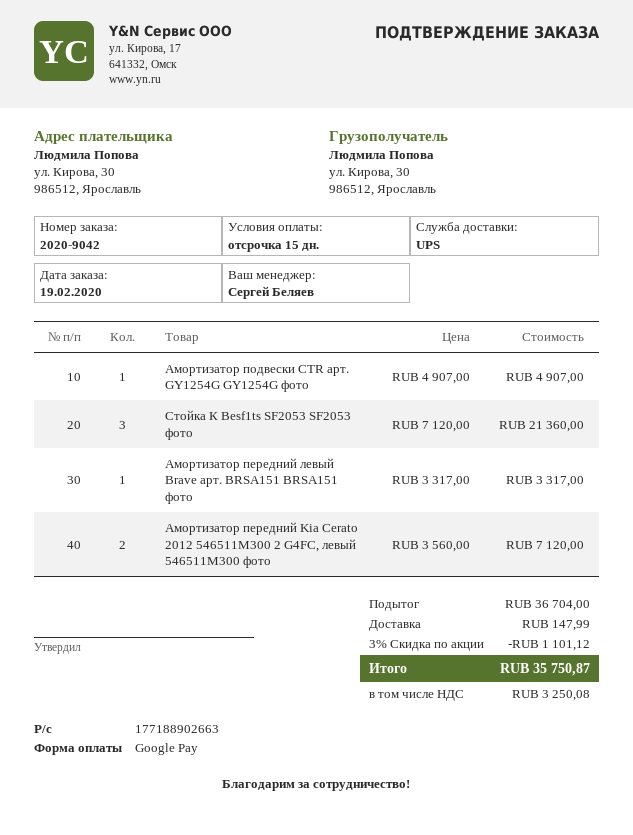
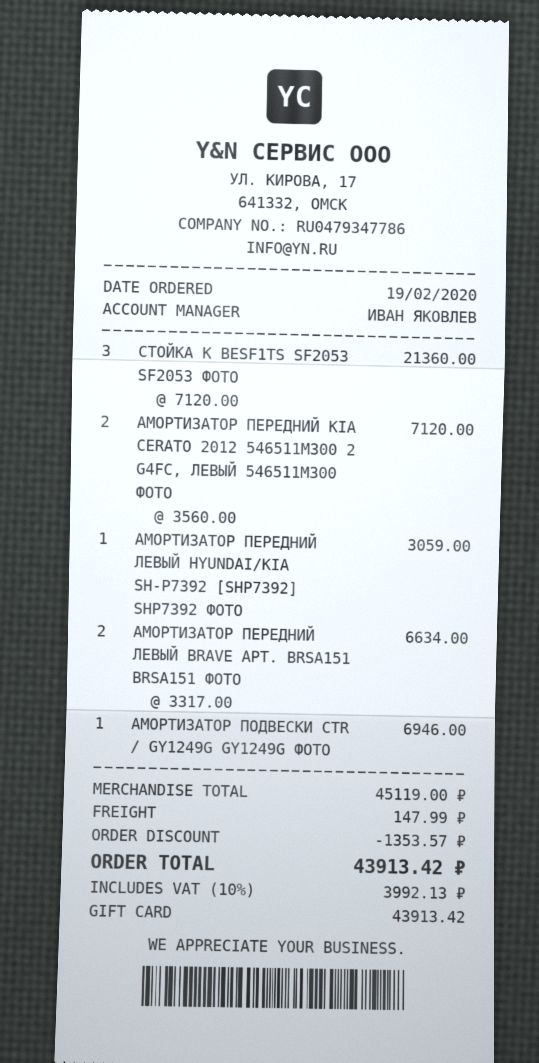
sales rep: Сергей Беляев -> ИВАН ЯКОВЛЕВ
payment method: Google Pay -> gift card
Амортизатор подвески CTR арт. GY1254G GY1254G фото: 1 x 4907.00 = 4907.00 -> none
Амортизатор передний левый Brave арт. BRSA151 BRSA151 фото: 1 x 3317.00 = 3317.00 -> 2 x 3317.00 = 6634.00
АМОРТИЗАТОР ПЕРЕДНИЙ ЛЕВЫЙ HYUNDAI/KIA SH-P7392 [SHP7392] SHP7392 ФОТО: none -> 1 x 3059.00 = 3059.00
АМОРТИЗАТОР ПОДВЕСКИ CTR / GY1249G GY1249G ФОТО: none -> 1 x 6946.00 = 6946.00
subtotal: 36704.00 -> 45119.00
discount: 1101.12 -> 1353.57
tax: 3250.08 -> 3992.13
total: 35750.87 -> 43913.42

